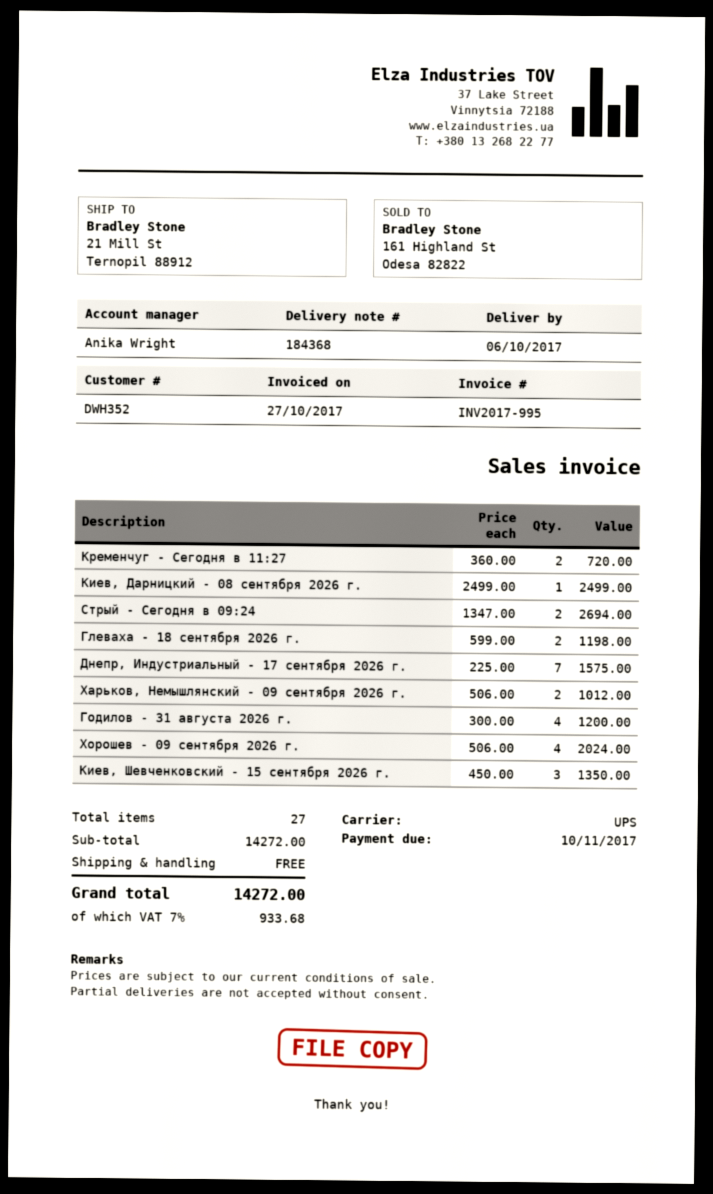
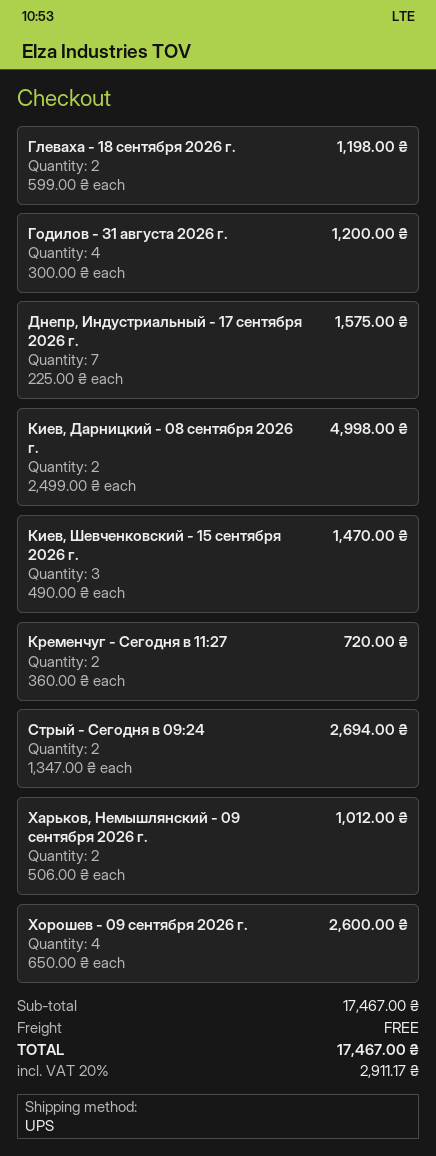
Киев, Дарницкий - 08 сентября 2026 г.: 1 x 2499.00 = 2499.00 -> 2 x 2499.00 = 4998.00
Хорошев - 09 сентября 2026 г.: 4 x 506.00 = 2024.00 -> 4 x 650.00 = 2600.00
Киев, Шевченковский - 15 сентября 2026 г.: 3 x 450.00 = 1350.00 -> 3 x 490.00 = 1470.00
subtotal: 14272.00 -> 17467.00
tax: 7% = 933.68 -> 20% = 2911.17
total: 14272.00 -> 17467.00

